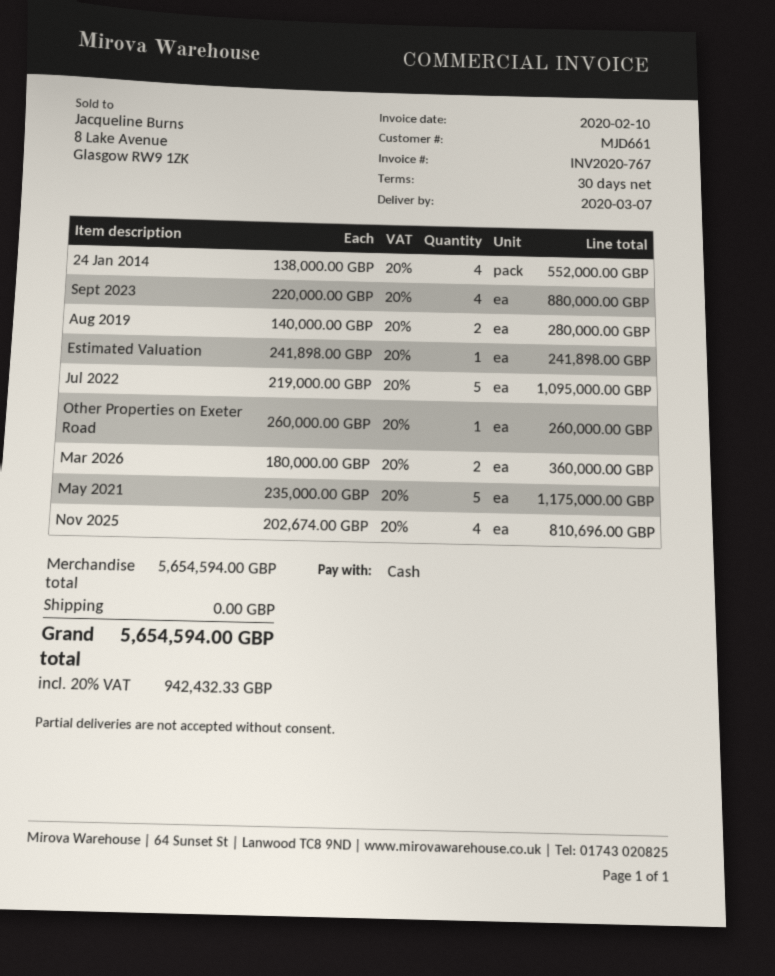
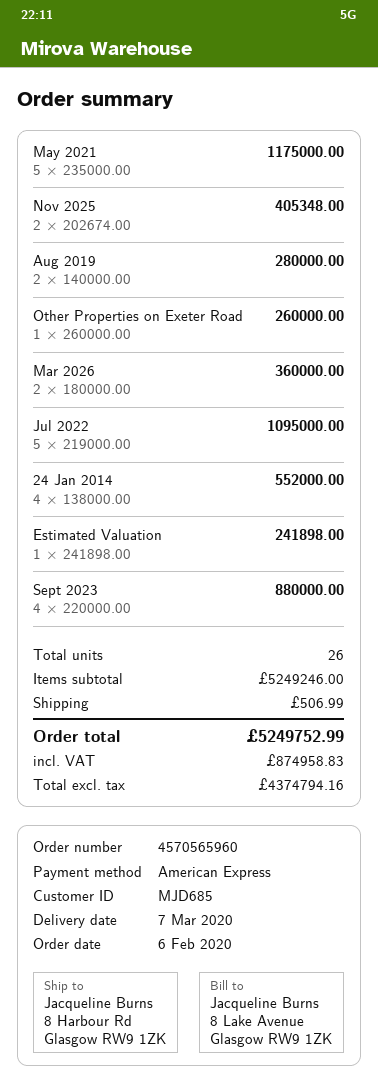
customer number: MJD661 -> MJD685
payment method: cash -> American Express
Nov 2025: 4 x 202674.00 = 810696.00 -> 2 x 202674.00 = 405348.00
subtotal: 5654594.00 -> 5249246.00
shipping: 0.00 -> 506.99
tax: 942432.33 -> 874958.83
total: 5654594.00 -> 5249752.99

